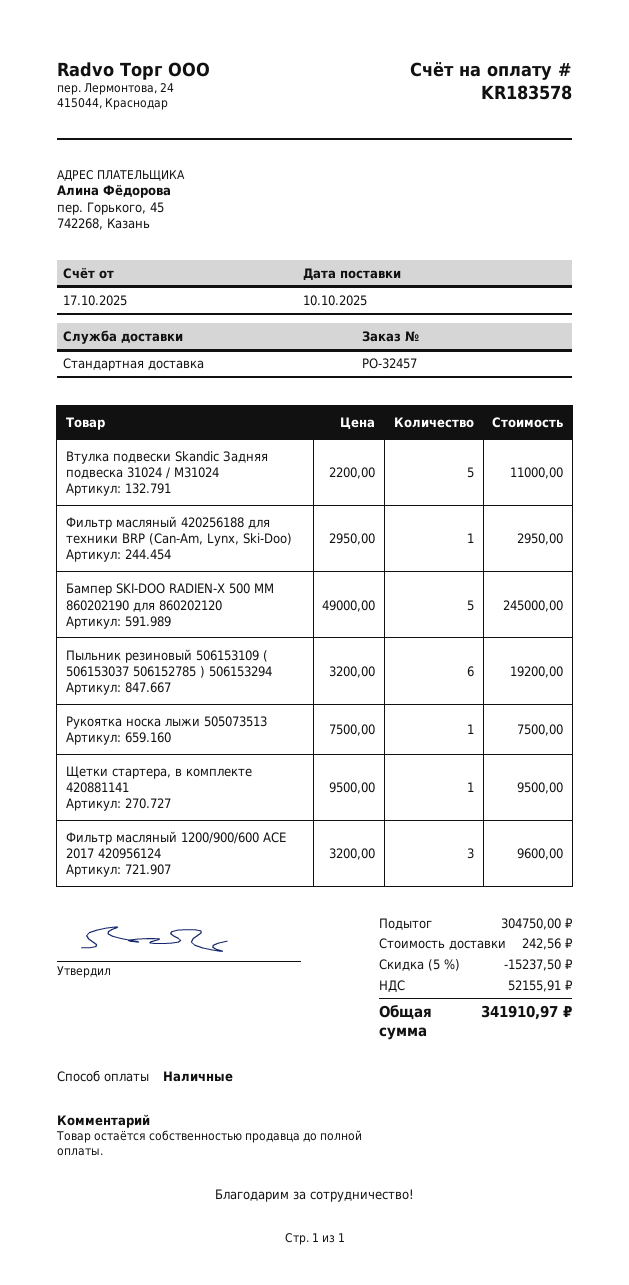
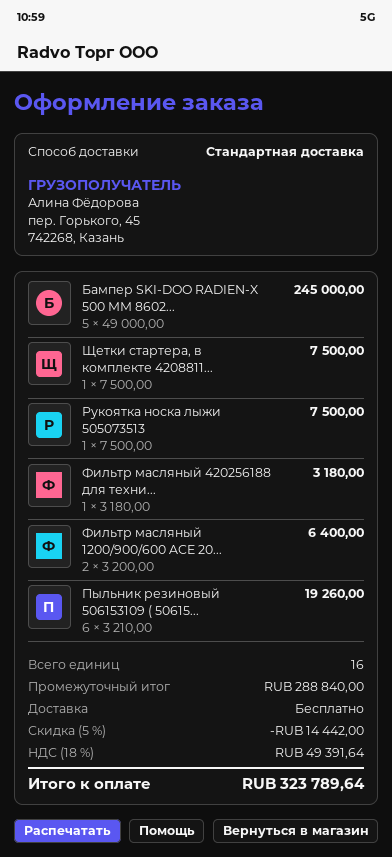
Втулка подвески Skandic Задняя подвеска 31024 / M31024: 5 x 2200.00 = 11000.00 -> none
Фильтр масляный 420256188 для техники BRP (Can-Am, Lynx, Ski-Doo): 1 x 2950.00 = 2950.00 -> 1 x 3180.00 = 3180.00
Пыльник резиновый 506153109 ( 506153037 506152785 ) 506153294: 6 x 3200.00 = 19200.00 -> 6 x 3210.00 = 19260.00
Щетки стартера, в комплекте 420881141: 1 x 9500.00 = 9500.00 -> 1 x 7500.00 = 7500.00
Фильтр масляный 1200/900/600 ACE 2017 420956124: 3 x 3200.00 = 9600.00 -> 2 x 3200.00 = 6400.00
subtotal: 304750.00 -> 288840.00
discount: 5% = 15237.50 -> 5% = 14442.00
shipping: 242.56 -> 0.00
tax: 52155.91 -> 49391.64
total: 341910.97 -> 323789.64

